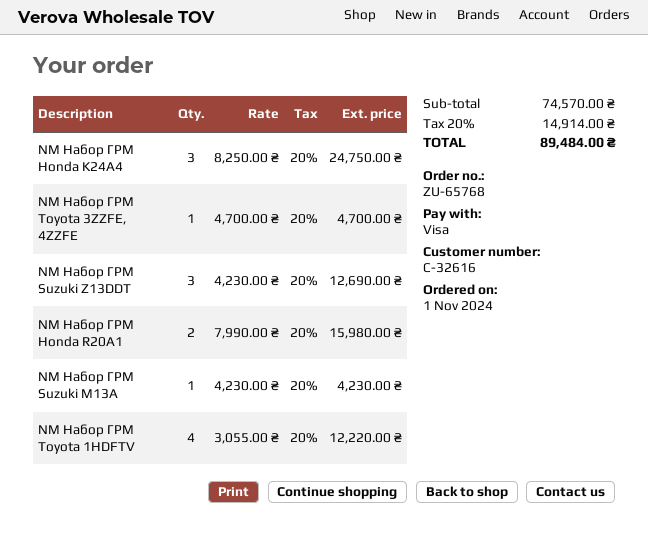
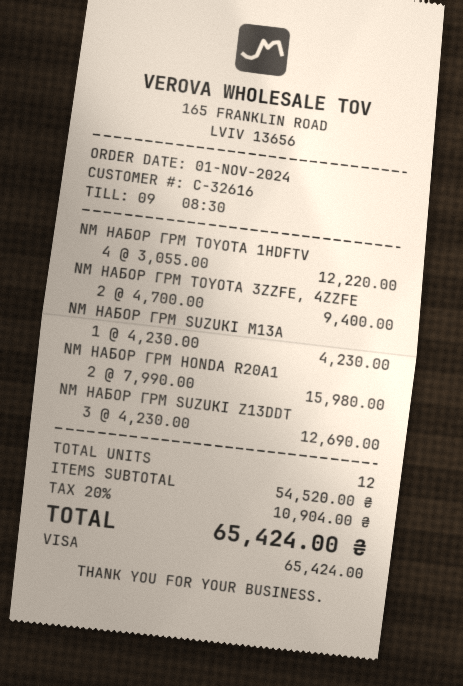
NM Набор ГРМ Honda K24A4: 3 x 8250.00 = 24750.00 -> none
NM Набор ГРМ Toyota 3ZZFE, 4ZZFE: 1 x 4700.00 = 4700.00 -> 2 x 4700.00 = 9400.00
subtotal: 74570.00 -> 54520.00
tax: 20% = 14914.00 -> 20% = 10904.00
total: 89484.00 -> 65424.00

